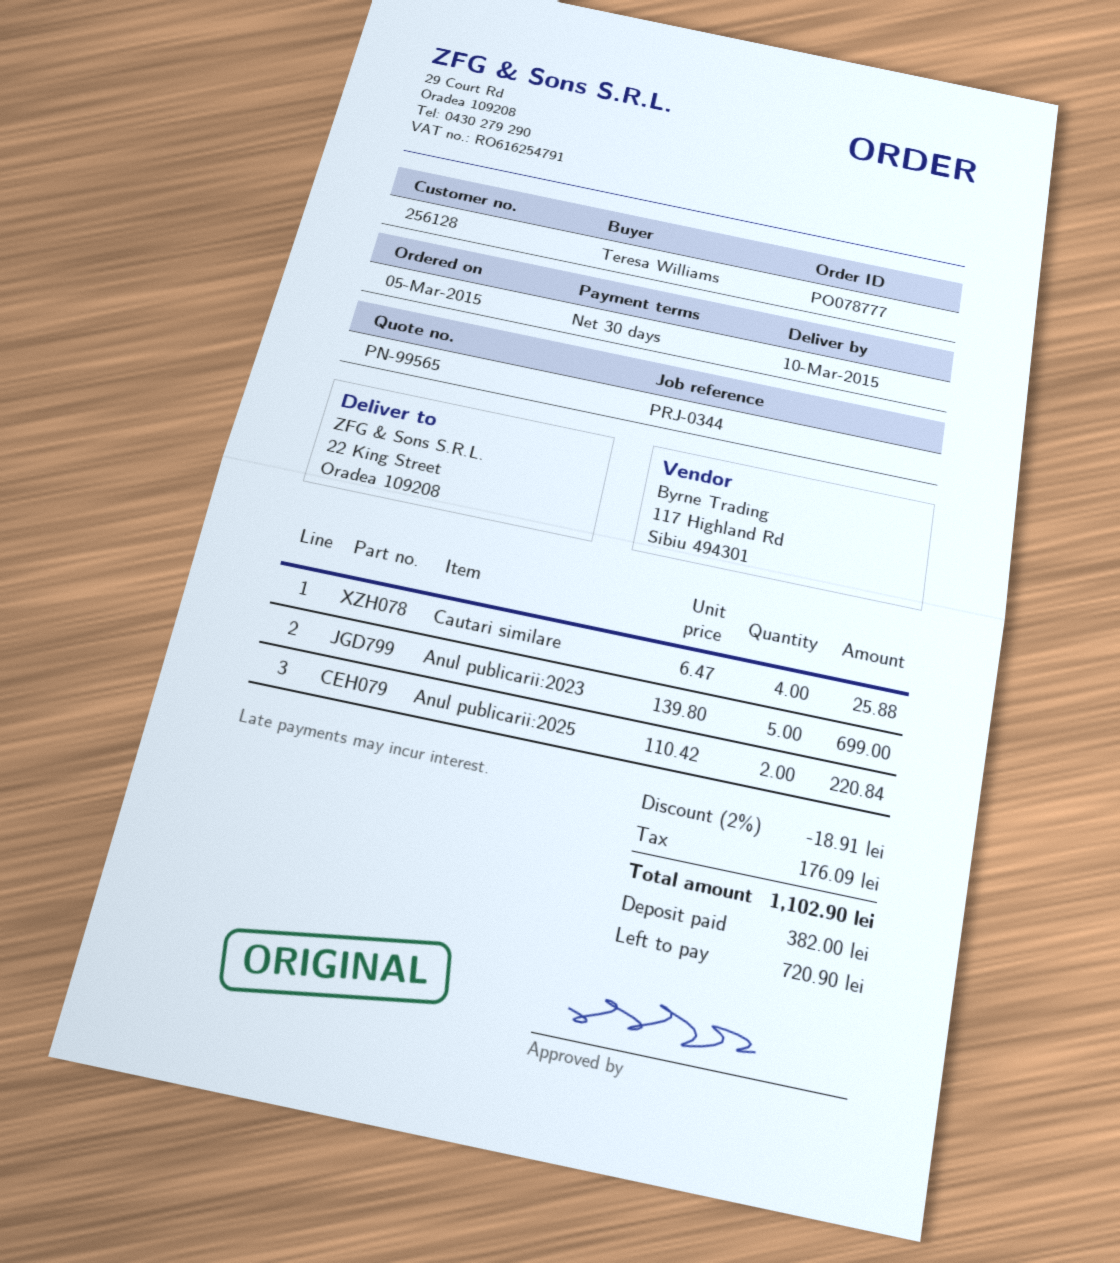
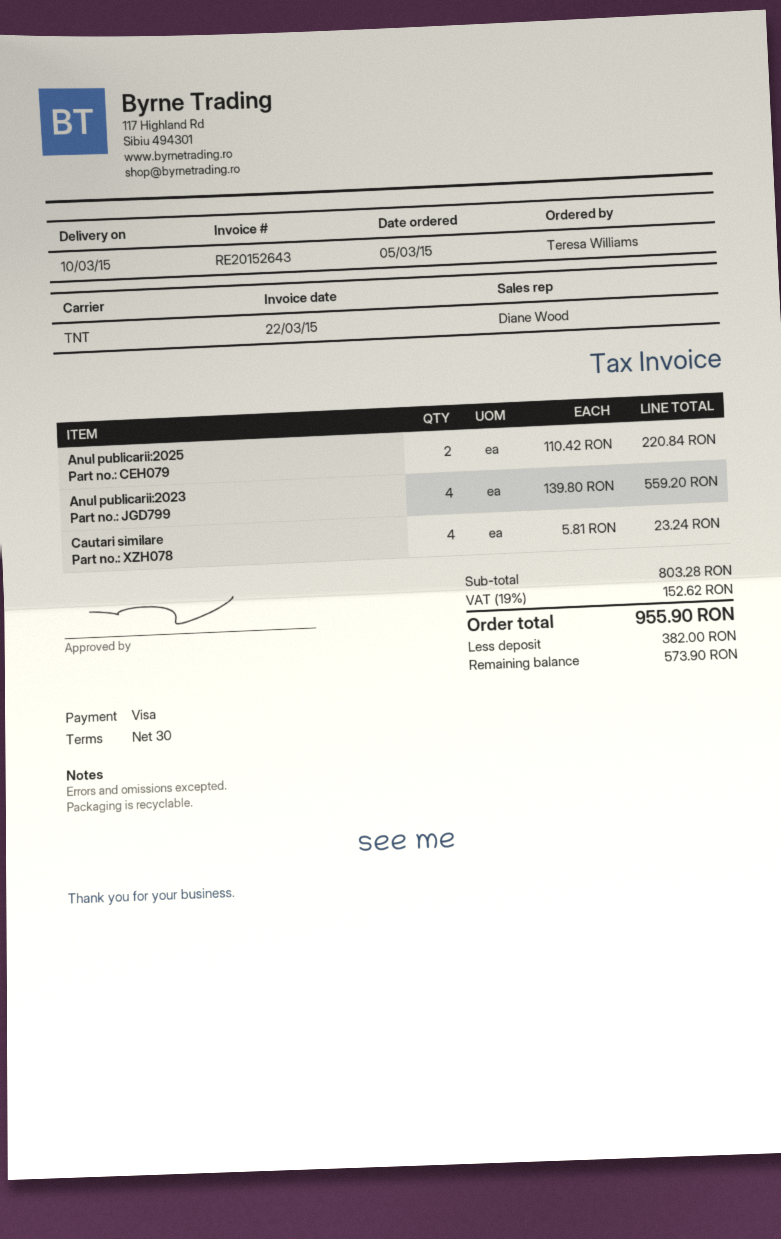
Cautari similare: 4 x 6.47 = 25.88 -> 4 x 5.81 = 23.24
Anul publicarii:2023: 5 x 139.80 = 699.00 -> 4 x 139.80 = 559.20
discount: 2% = 18.91 -> none
tax: 176.09 -> 152.62
total: 1102.90 -> 955.90
balance: 720.90 -> 573.90

